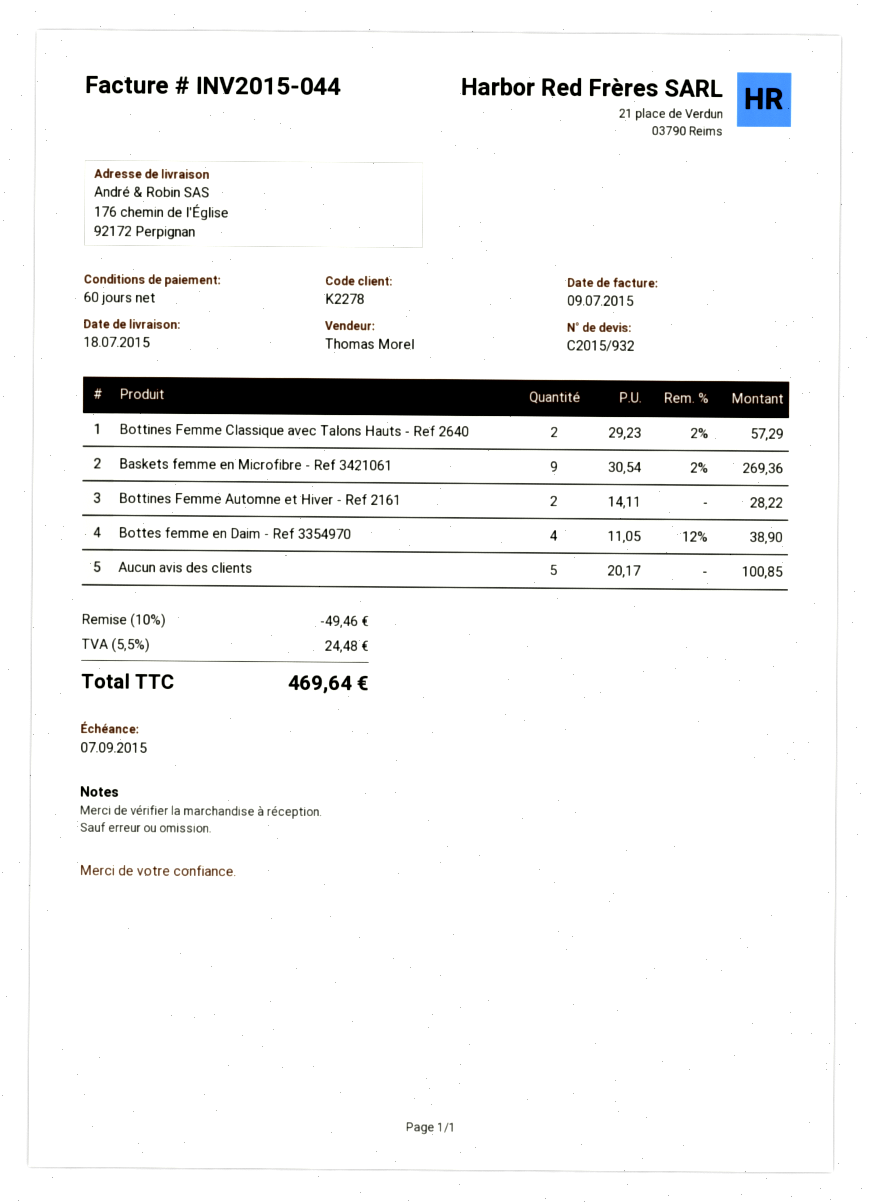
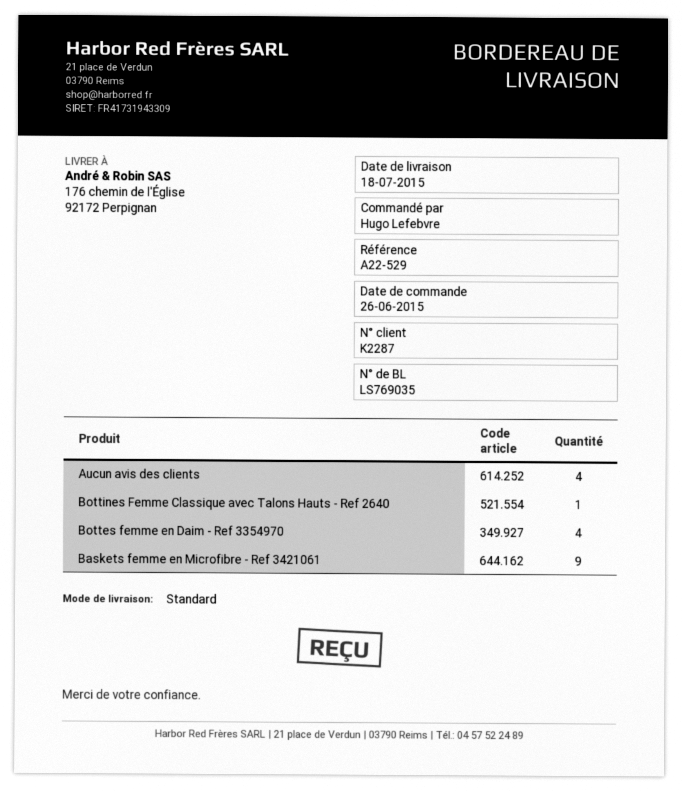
customer number: K2278 -> K2287
Bottines Femme Classique avec Talons Hauts - Ref 2640: 2 -> 1
Bottines Femme Automne et Hiver - Ref 2161: 2 -> none
Aucun avis des clients: 5 -> 4

